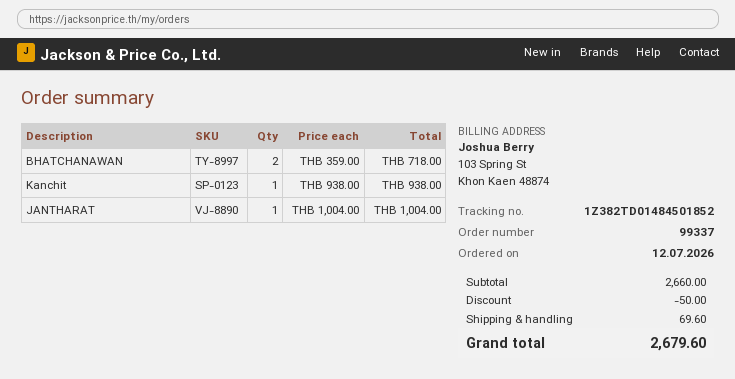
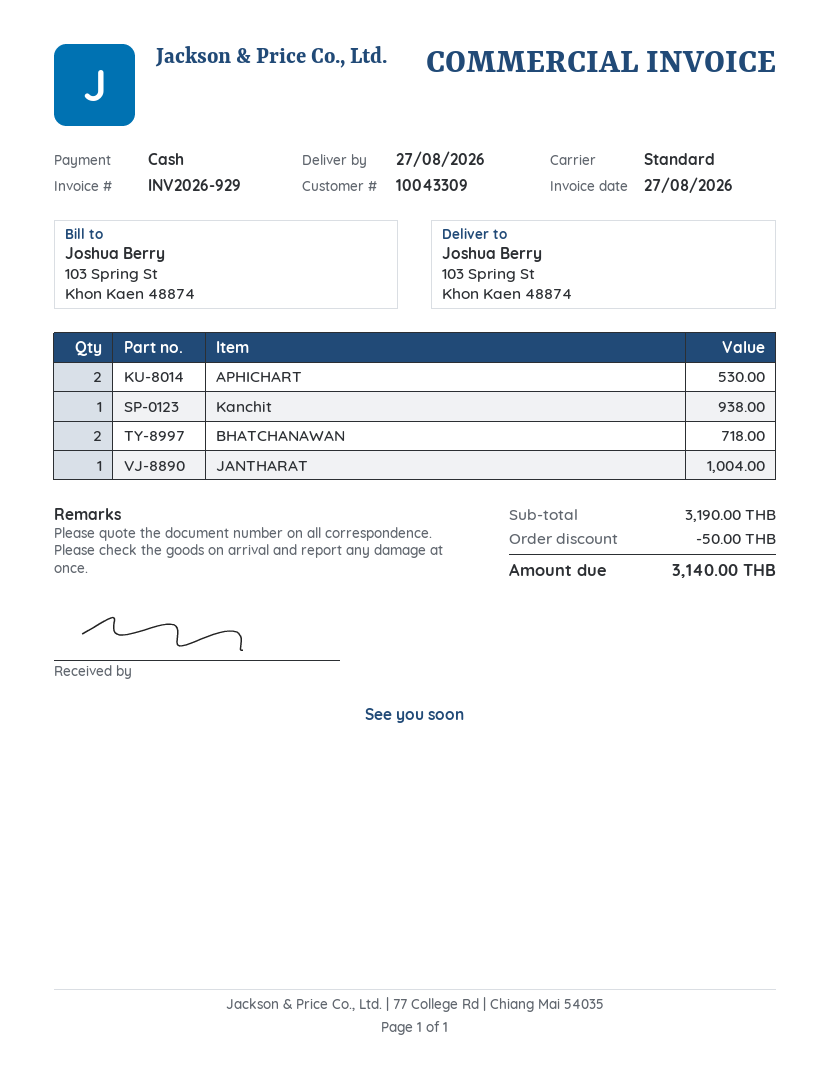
APHICHART: none -> 2 for 530.00
subtotal: 2660.00 -> 3190.00
shipping: 69.60 -> none
total: 2679.60 -> 3140.00

